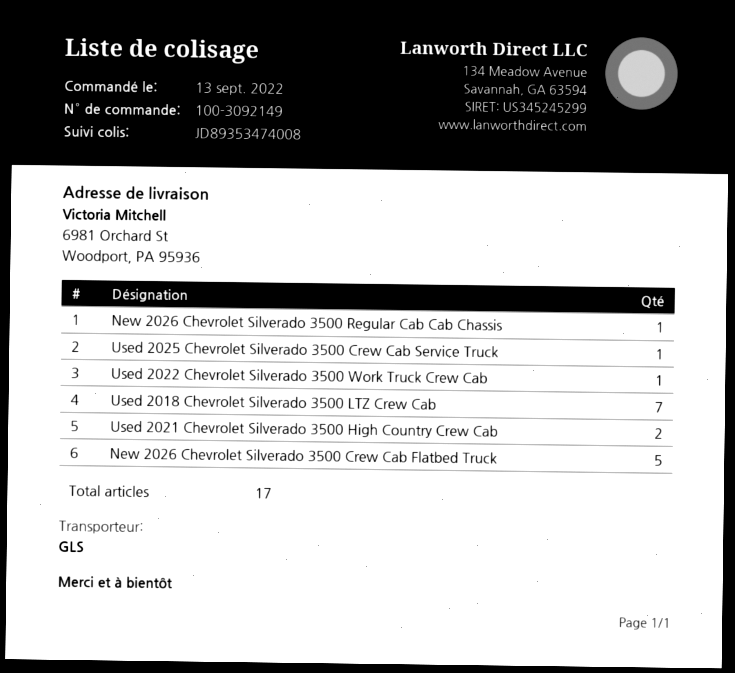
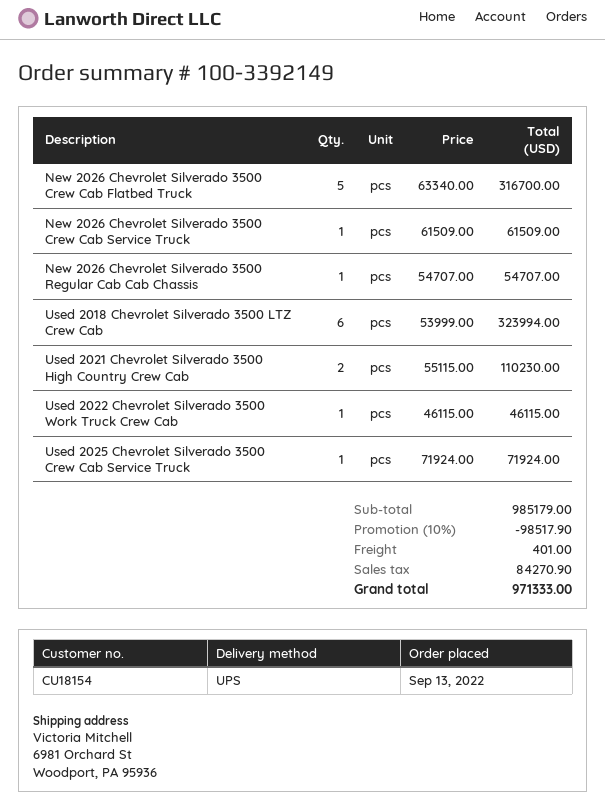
order number: 100-3092149 -> 100-3392149
shipping method: GLS -> UPS
Used 2018 Chevrolet Silverado 3500 LTZ Crew Cab: 7 -> 6
New 2026 Chevrolet Silverado 3500 Crew Cab Service Truck: none -> 1

